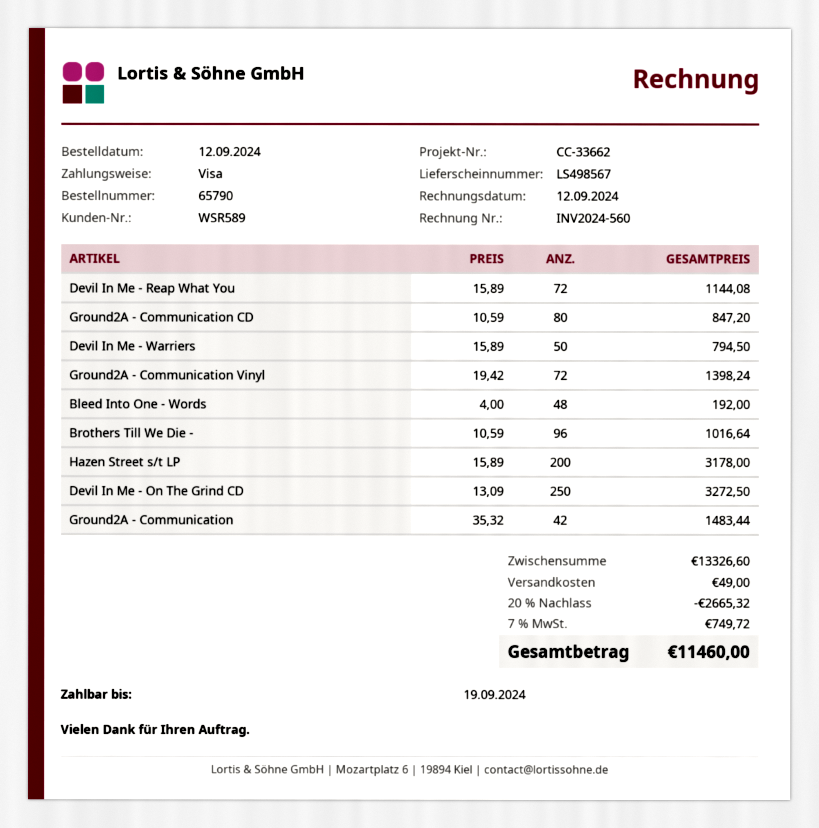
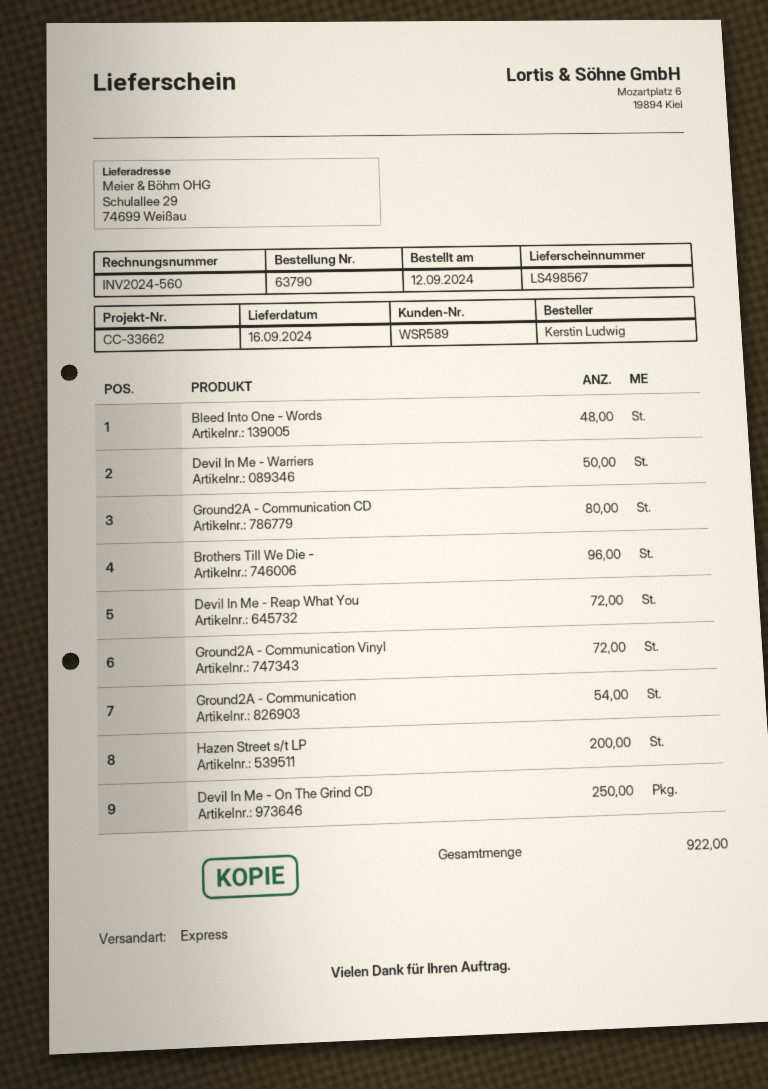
order number: 65790 -> 63790
Ground2A - Communication: 42 -> 54

